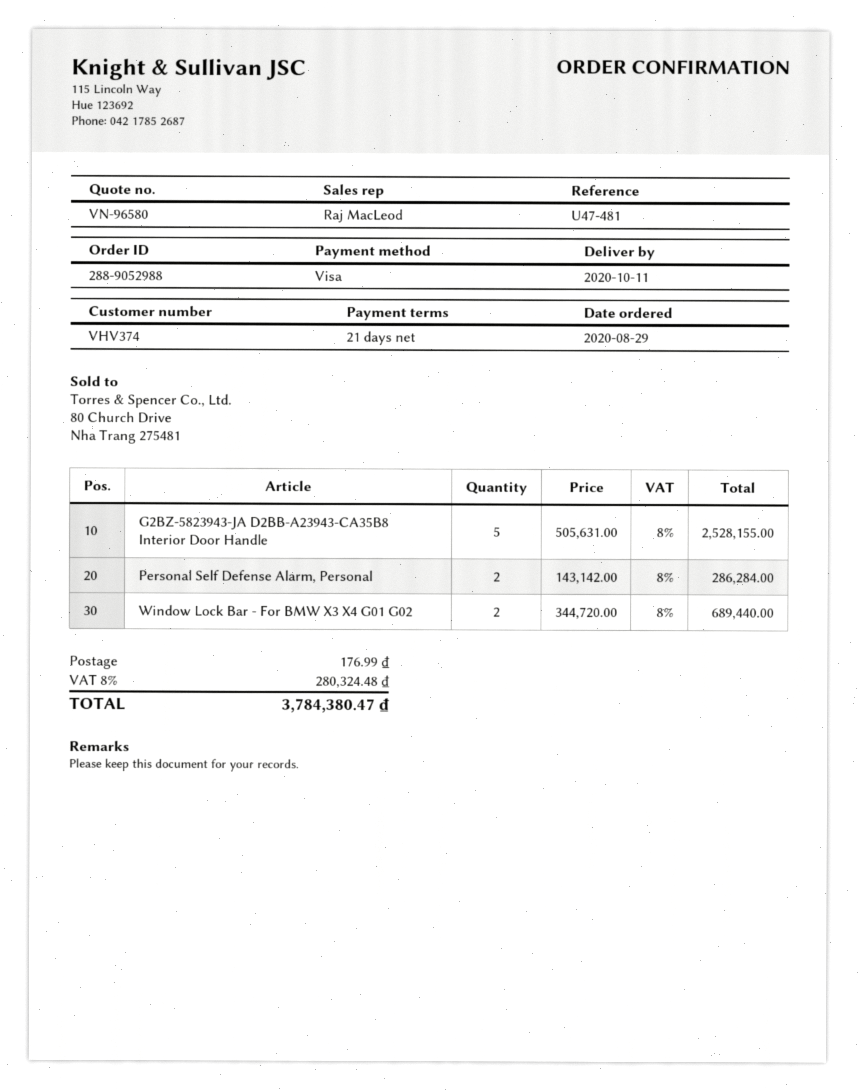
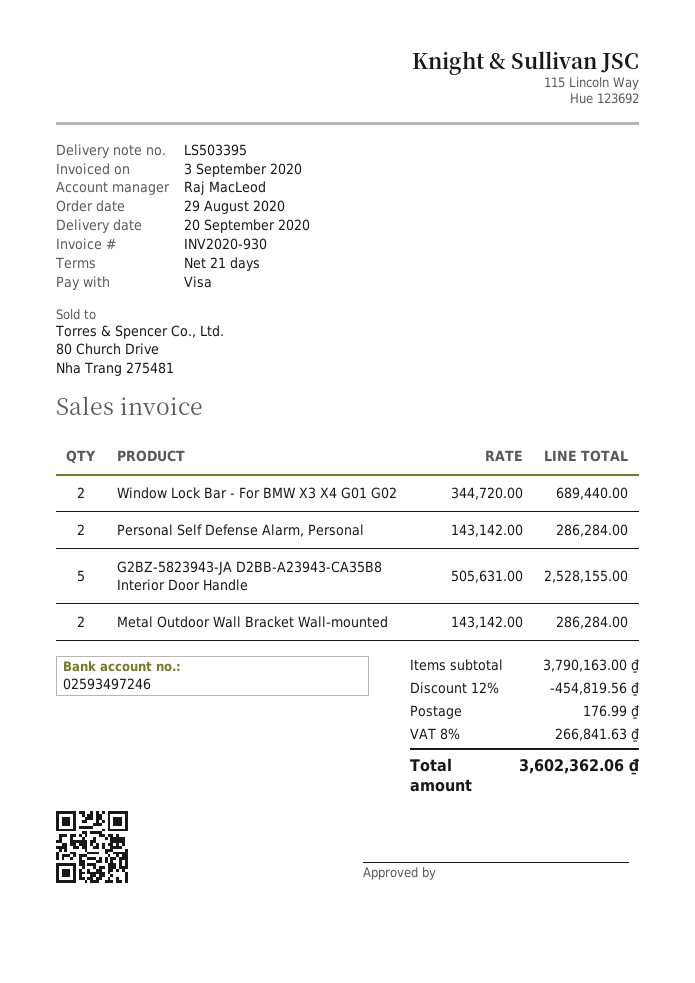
delivery date: 2020-10-11 -> 2020-09-20
Metal Outdoor Wall Bracket Wall-mounted: none -> 2 x 143142.00 = 286284.00
discount: none -> 12% = 454819.56
tax: 8% = 280324.48 -> 8% = 266841.63
total: 3784380.47 -> 3602362.06

